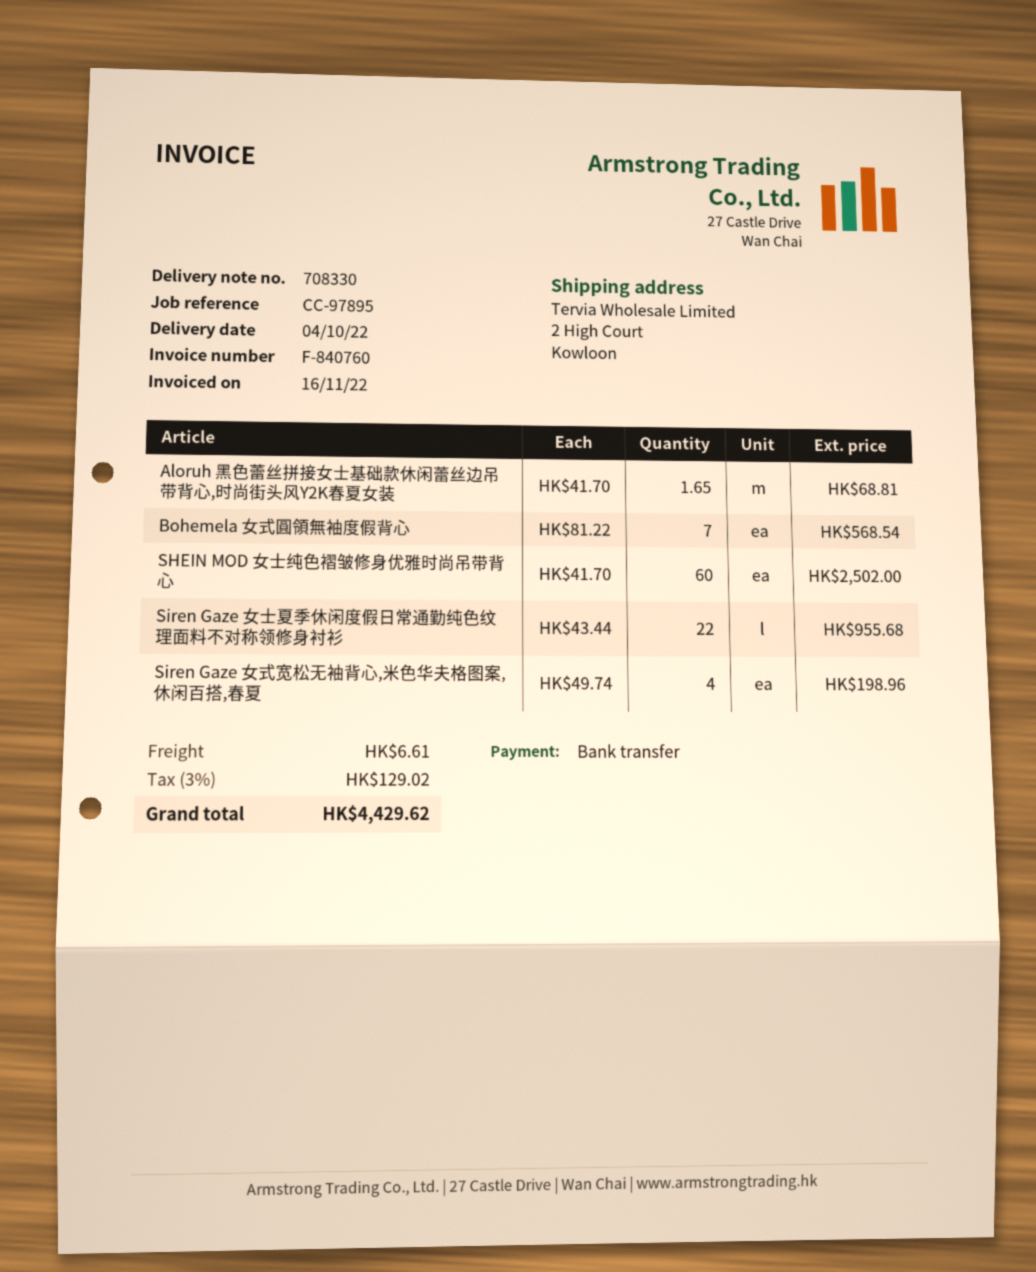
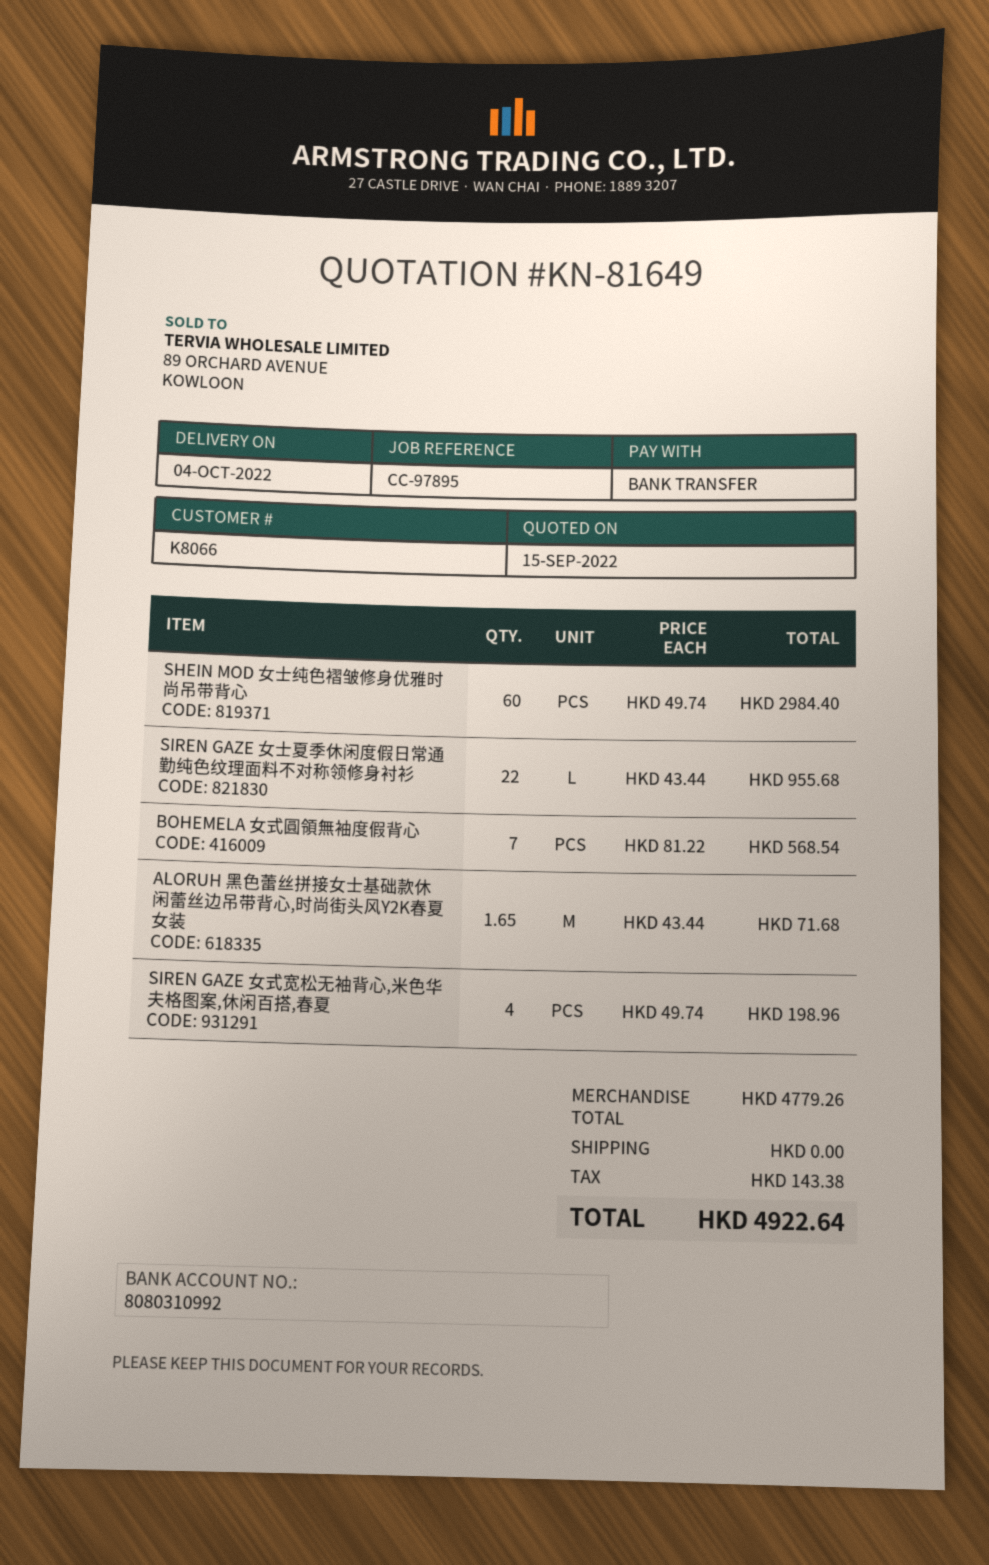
Aloruh 黑色蕾丝拼接女士基础款休闲蕾丝边吊带背心,时尚街头风Y2K春夏女装: 1.65 x 41.70 = 68.81 -> 1.65 x 43.44 = 71.68
SHEIN MOD 女士纯色褶皱修身优雅时尚吊带背心: 60 x 41.70 = 2502.00 -> 60 x 49.74 = 2984.40
shipping: 6.61 -> 0.00
tax: 129.02 -> 143.38
total: 4429.62 -> 4922.64

